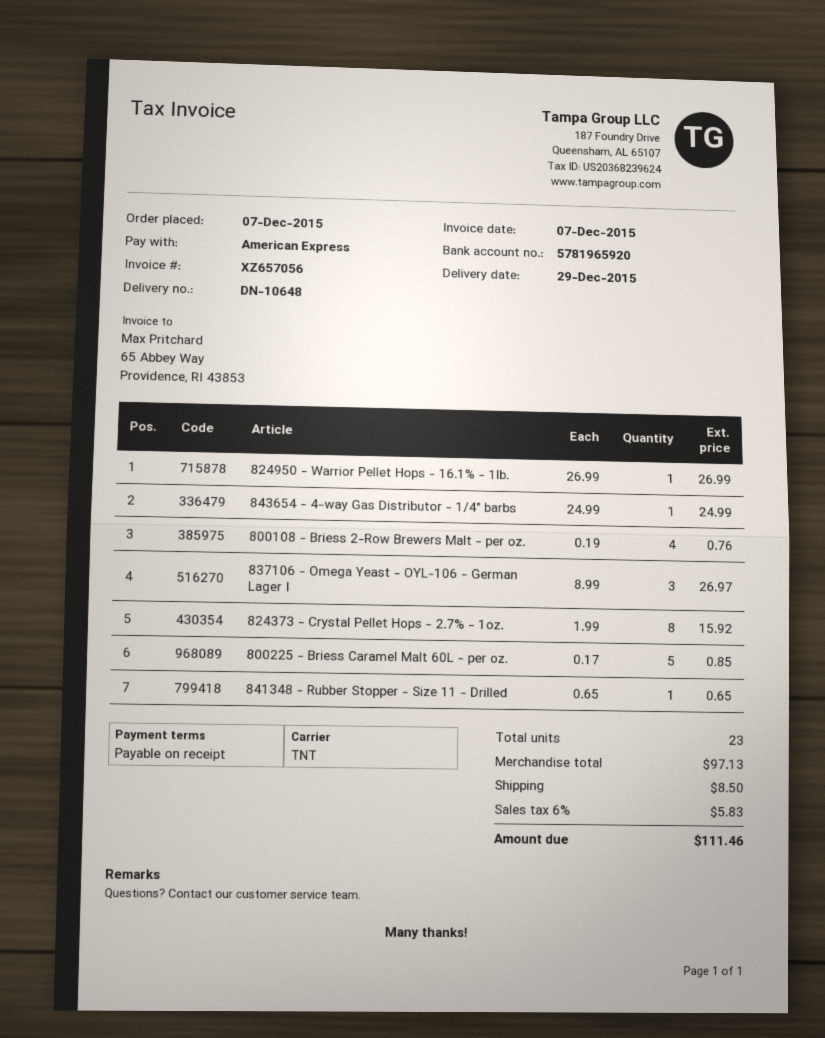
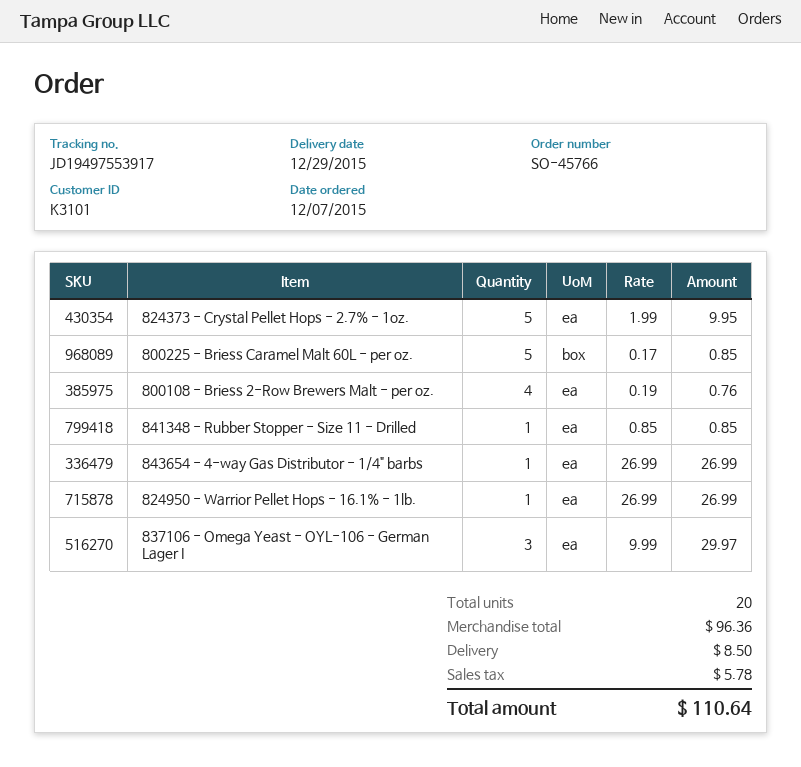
843654 - 4-way Gas Distributor - 1/4" barbs: 1 x 24.99 = 24.99 -> 1 x 26.99 = 26.99
837106 - Omega Yeast - OYL-106 - German Lager I: 3 x 8.99 = 26.97 -> 3 x 9.99 = 29.97
824373 - Crystal Pellet Hops - 2.7% - 1oz.: 8 x 1.99 = 15.92 -> 5 x 1.99 = 9.95
841348 - Rubber Stopper - Size 11 - Drilled: 1 x 0.65 = 0.65 -> 1 x 0.85 = 0.85
total quantity: 23 -> 20
subtotal: 97.13 -> 96.36
tax: 5.83 -> 5.78
total: 111.46 -> 110.64

